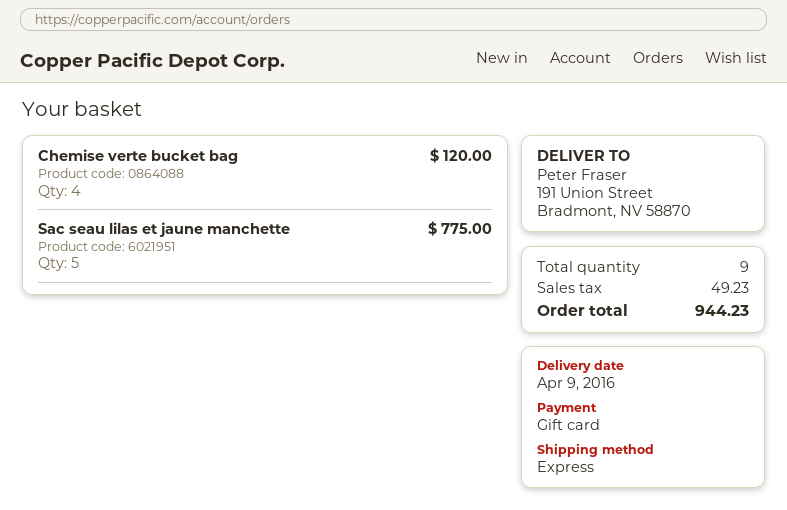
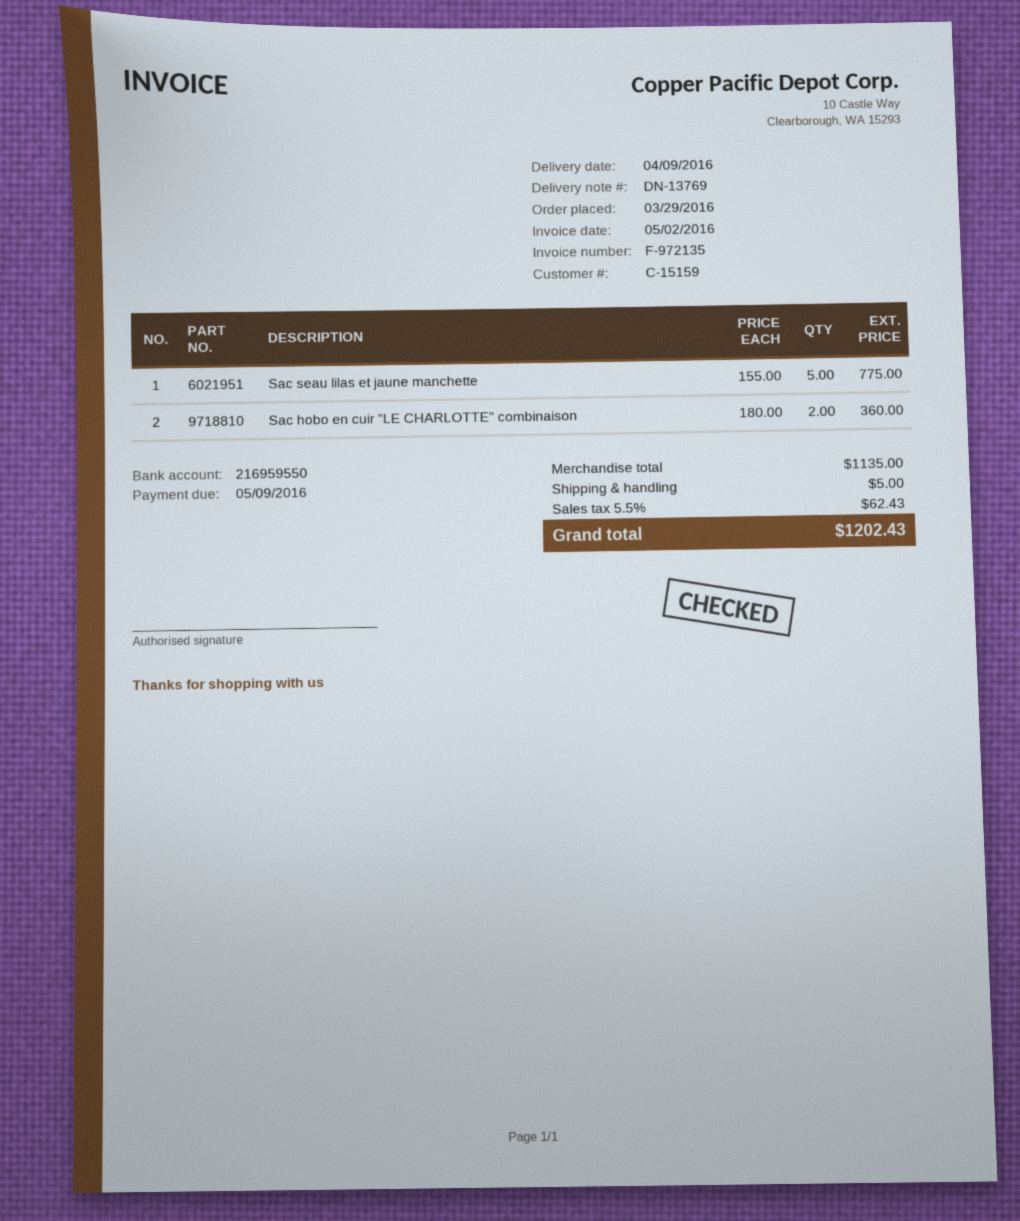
Chemise verte bucket bag: 4 for 120.00 -> none
Sac hobo en cuir "LE CHARLOTTE" combinaison: none -> 2 for 360.00
shipping: none -> 5.00
tax: 49.23 -> 62.43
total: 944.23 -> 1202.43

